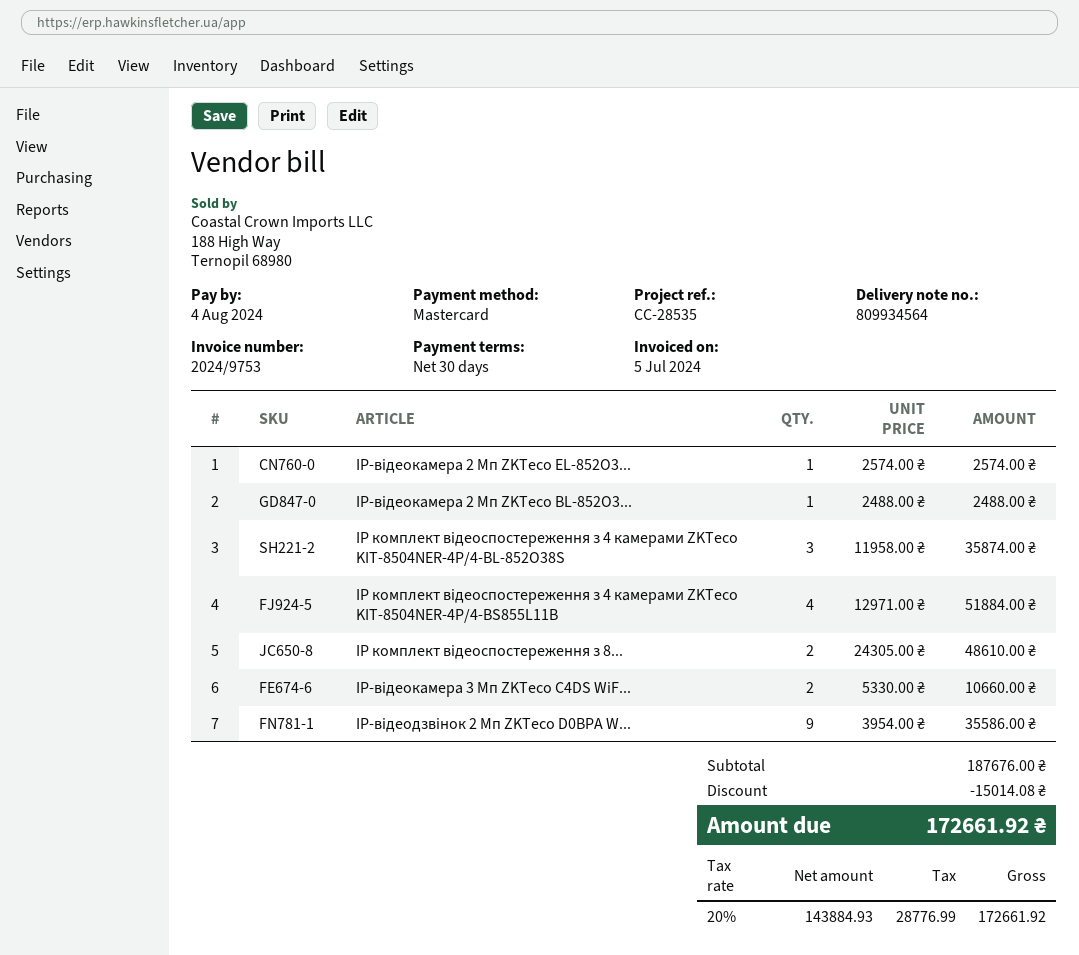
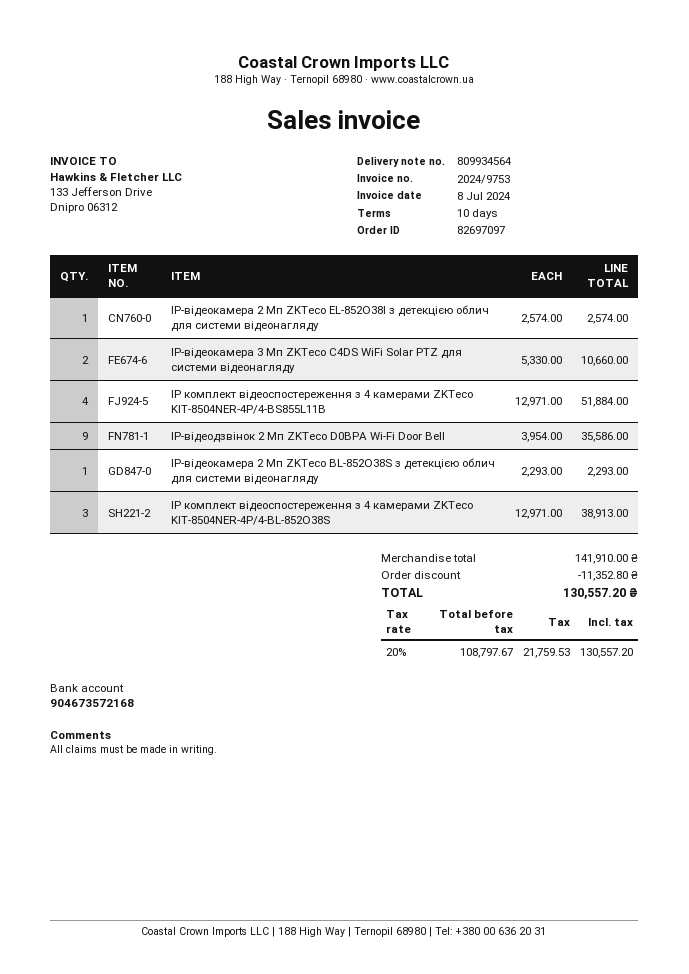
invoice date: 2024-07-05 -> 2024-07-08
payment terms: 30 days -> 10 days
IP-відеокамера 2 Мп ZKTeco BL-852O3...: 1 x 2488.00 = 2488.00 -> 1 x 2293.00 = 2293.00
IP комплект відеоспостереження з 4 камерами ZKTeco KIT-8504NER-4P/4-BL-852O38S: 3 x 11958.00 = 35874.00 -> 3 x 12971.00 = 38913.00
IP комплект відеоспостереження з 8...: 2 x 24305.00 = 48610.00 -> none
subtotal: 187676.00 -> 141910.00
discount: 15014.08 -> 11352.80
net: 143884.93 -> 108797.67
tax: 20% = 28776.99 -> 20% = 21759.53
total: 172661.92 -> 130557.20

